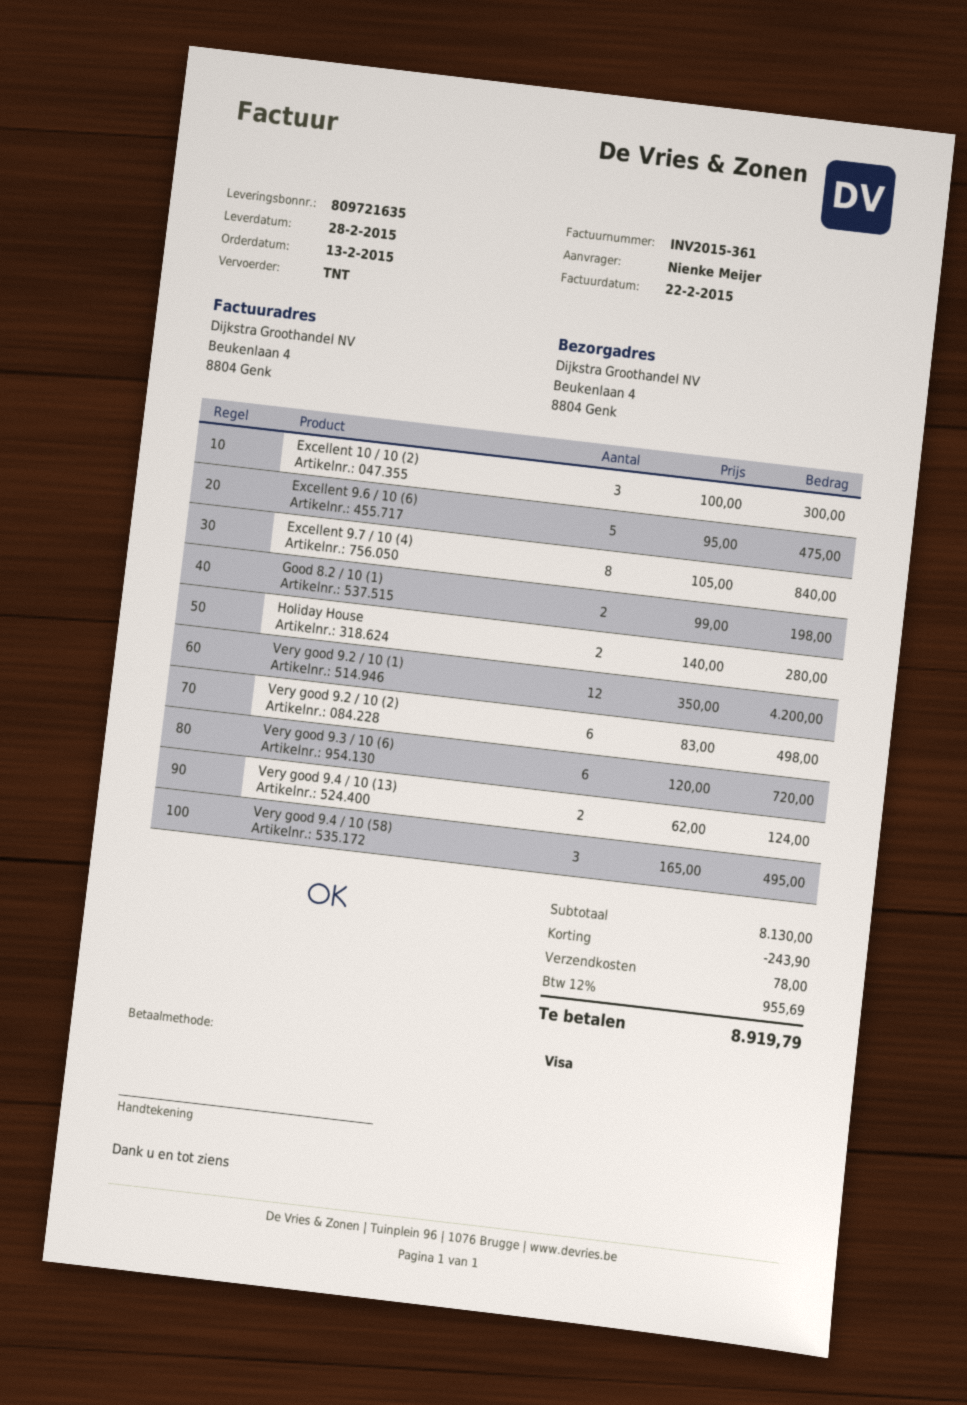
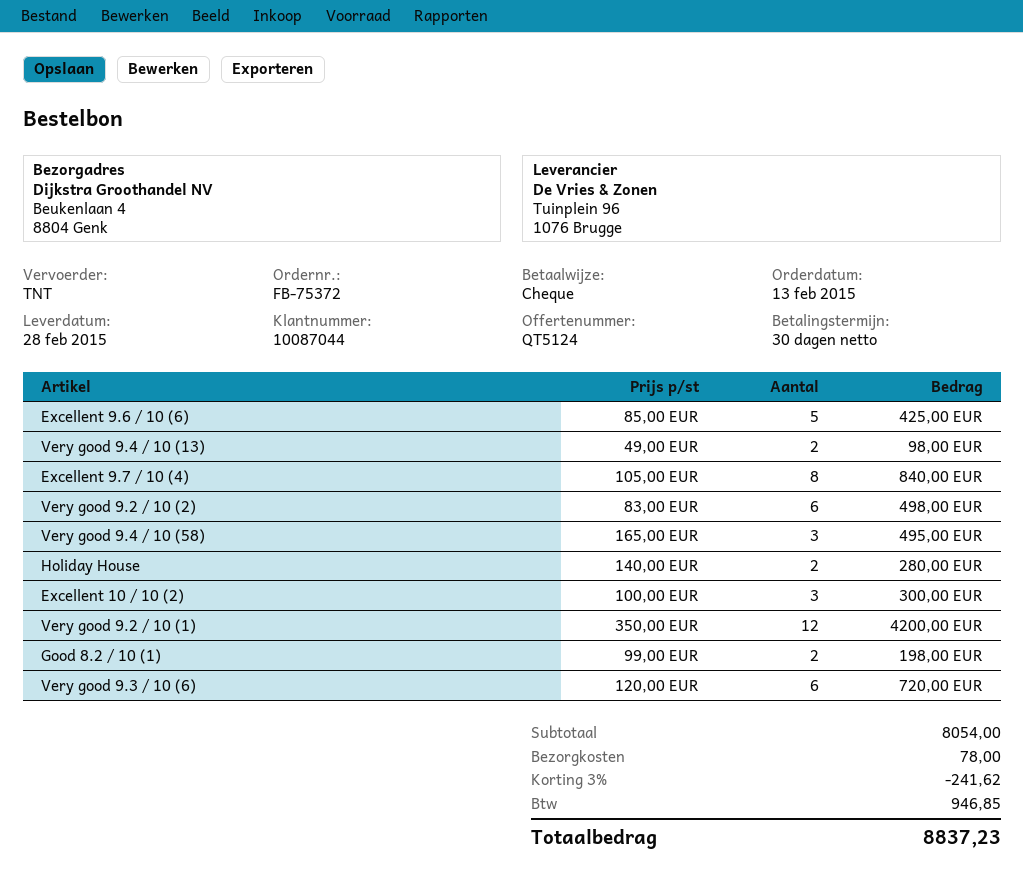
payment method: Visa -> cheque
Excellent 9.6 / 10 (6): 5 x 95.00 = 475.00 -> 5 x 85.00 = 425.00
Very good 9.4 / 10 (13): 2 x 62.00 = 124.00 -> 2 x 49.00 = 98.00
subtotal: 8130.00 -> 8054.00
discount: 243.90 -> 241.62
tax: 955.69 -> 946.85
total: 8919.79 -> 8837.23

